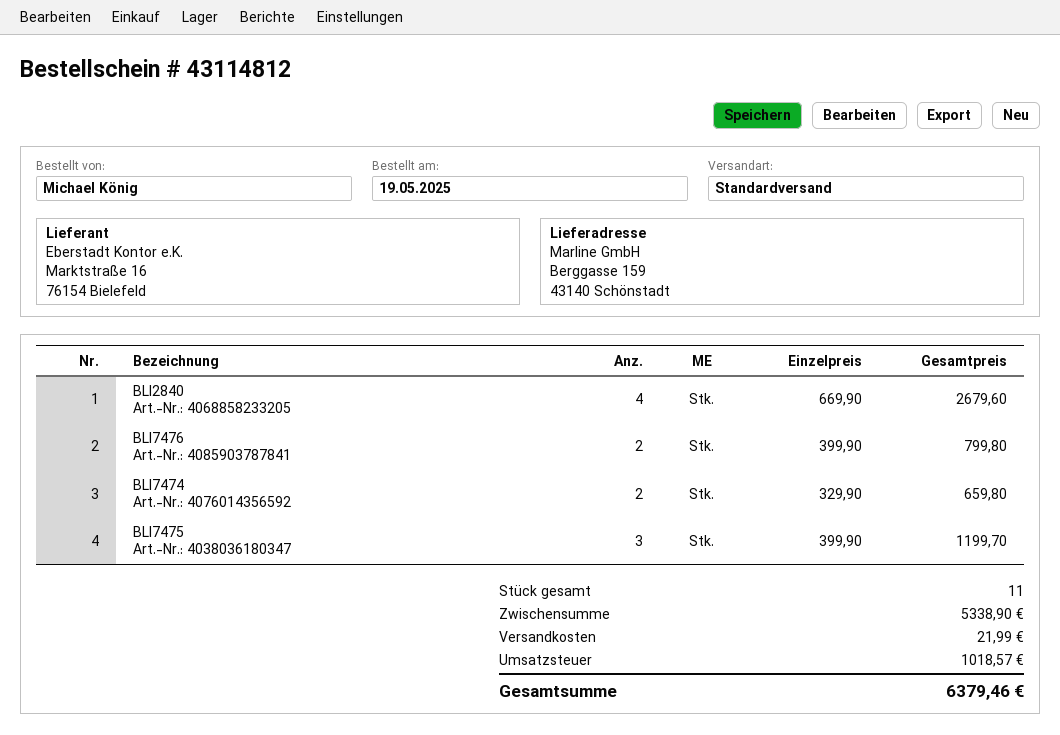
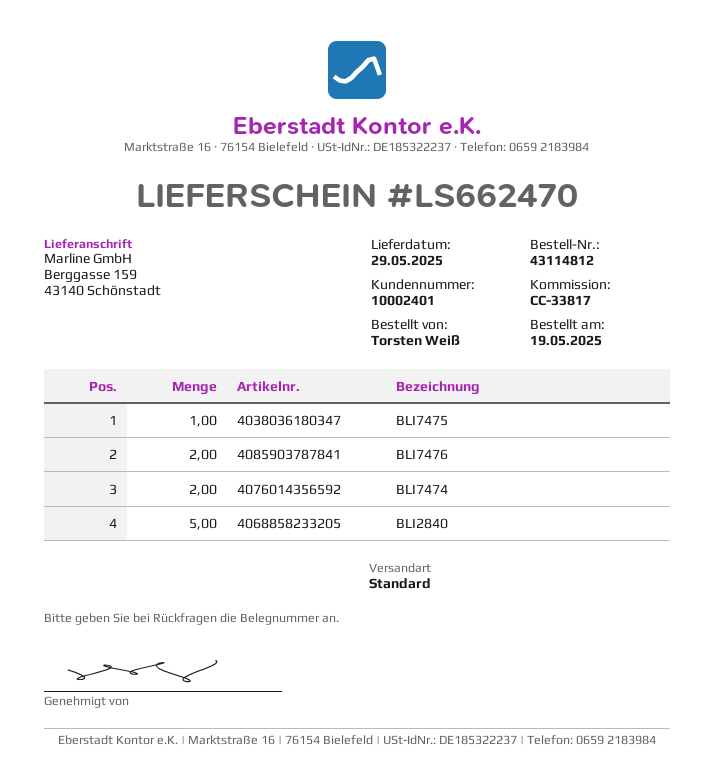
ordered by: Michael König -> Torsten Weiß
BLI2840: 4 -> 5
BLI7475: 3 -> 1

